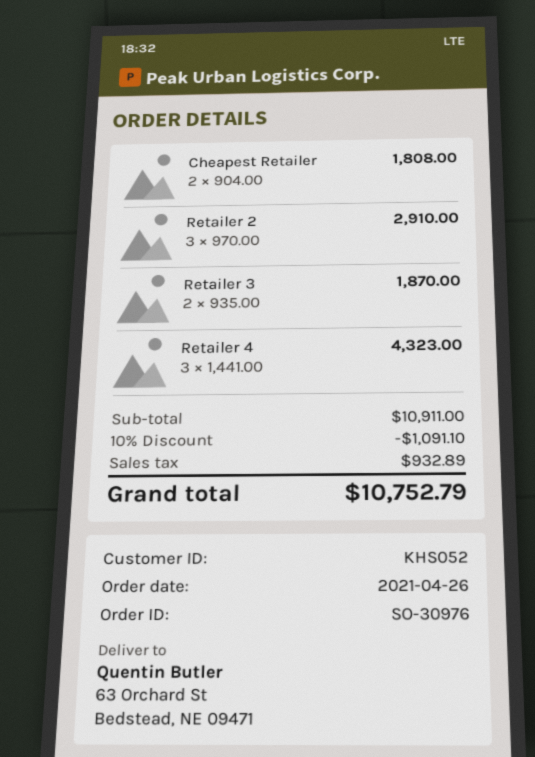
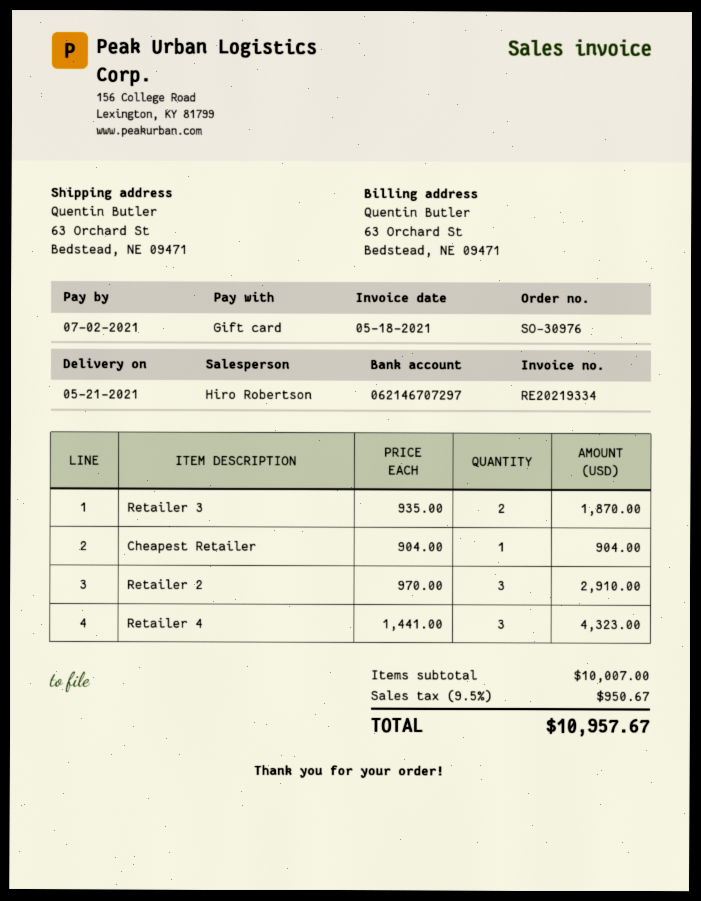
Cheapest Retailer: 2 x 904.00 = 1808.00 -> 1 x 904.00 = 904.00
subtotal: 10911.00 -> 10007.00
discount: 10% = 1091.10 -> none
tax: 932.89 -> 950.67
total: 10752.79 -> 10957.67

